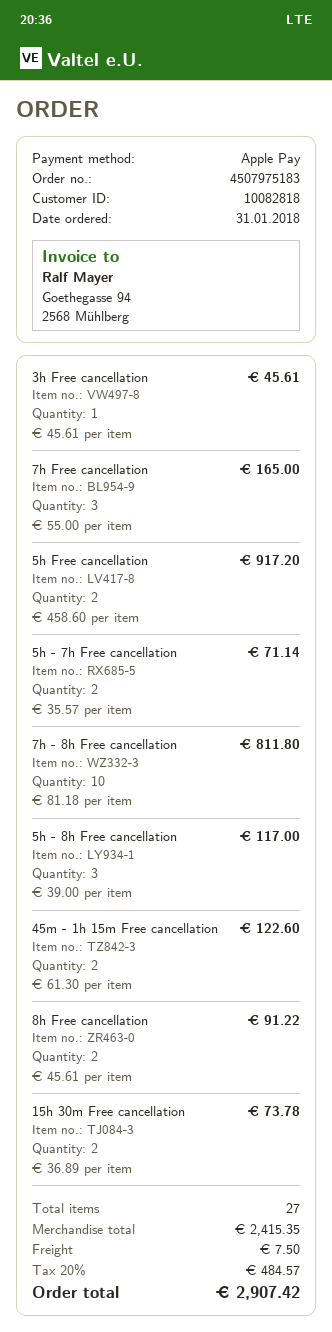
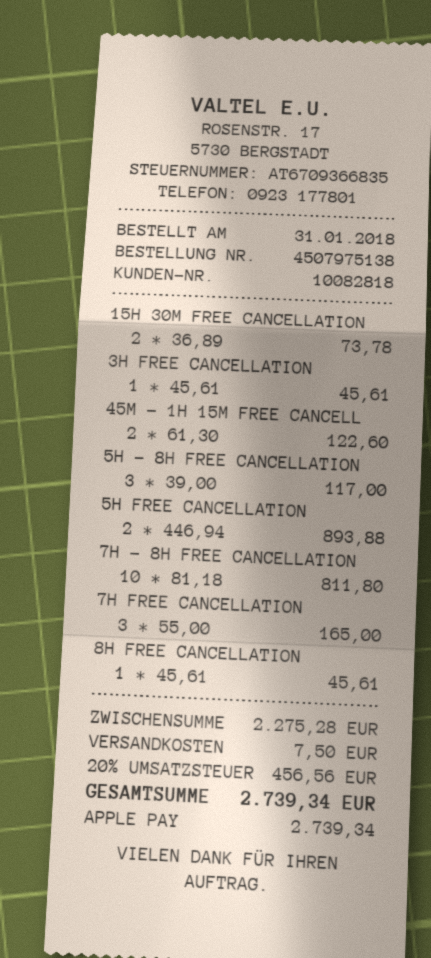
order number: 4507975183 -> 4507975138
5h Free cancellation: 2 x 458.60 = 917.20 -> 2 x 446.94 = 893.88
5h - 7h Free cancellation: 2 x 35.57 = 71.14 -> none
8h Free cancellation: 2 x 45.61 = 91.22 -> 1 x 45.61 = 45.61
subtotal: 2415.35 -> 2275.28
tax: 20% = 484.57 -> 20% = 456.56
total: 2907.42 -> 2739.34

